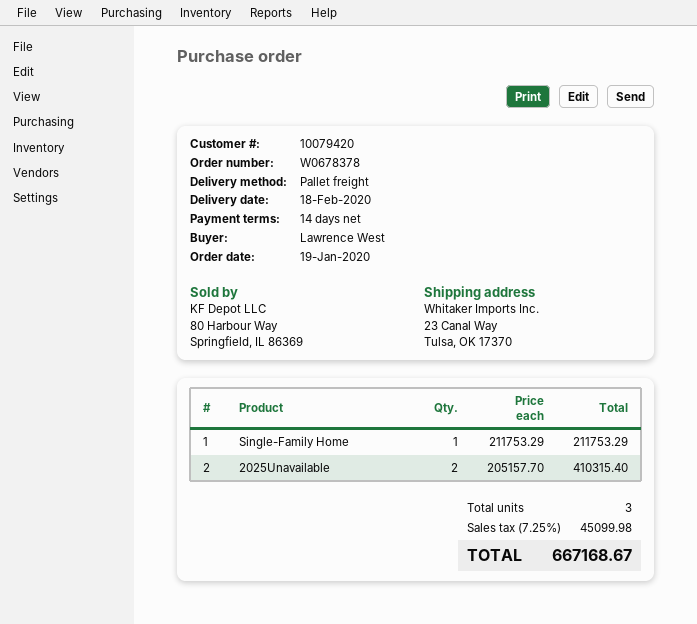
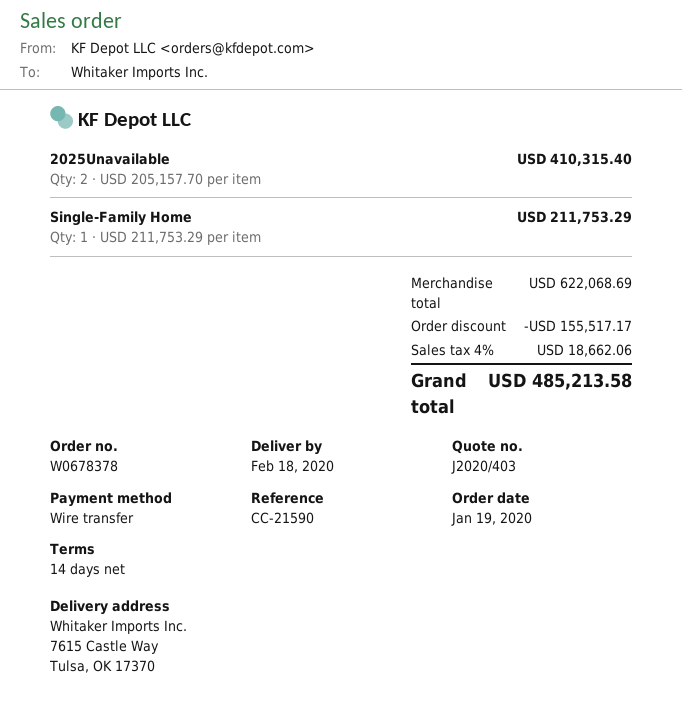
ship to: 23 Canal Way, Tulsa, OK 17370 -> 7615 Castle Way, Tulsa, OK 17370
discount: none -> 155517.17
tax: 7.25% = 45099.98 -> 4% = 18662.06
total: 667168.67 -> 485213.58

